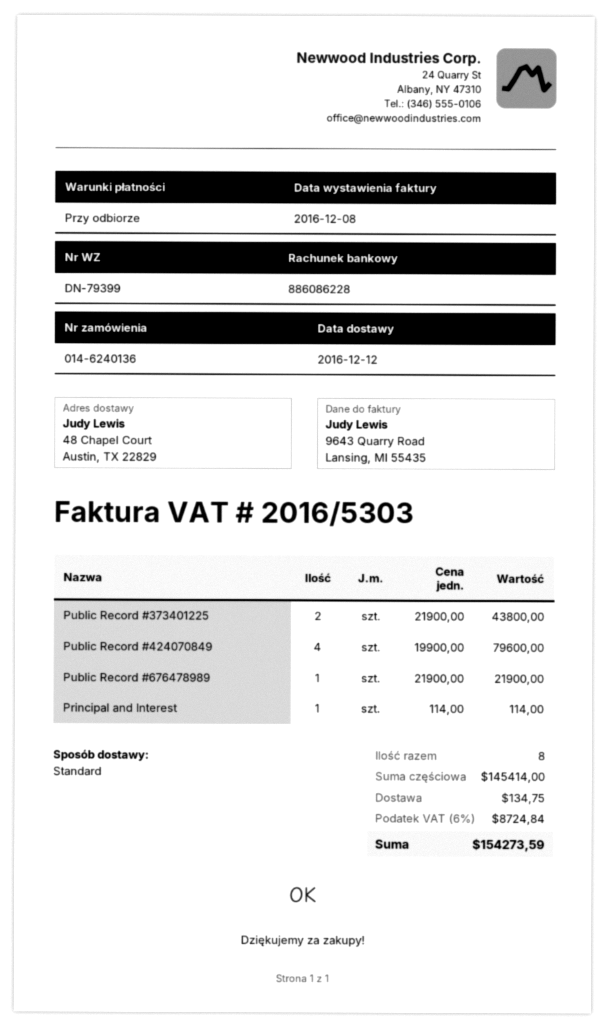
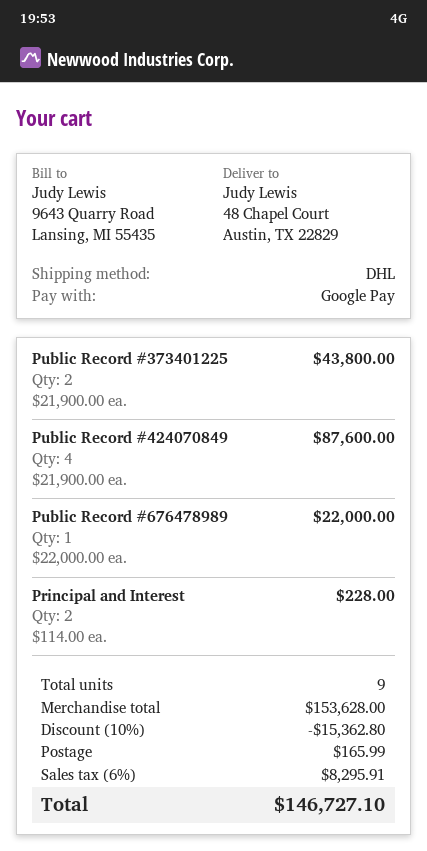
shipping method: standard -> DHL
Public Record #424070849: 4 x 19900.00 = 79600.00 -> 4 x 21900.00 = 87600.00
Public Record #676478989: 1 x 21900.00 = 21900.00 -> 1 x 22000.00 = 22000.00
Principal and Interest: 1 x 114.00 = 114.00 -> 2 x 114.00 = 228.00
total quantity: 8 -> 9
subtotal: 145414.00 -> 153628.00
discount: none -> 10% = 15362.80
shipping: 134.75 -> 165.99
tax: 6% = 8724.84 -> 6% = 8295.91
total: 154273.59 -> 146727.10

